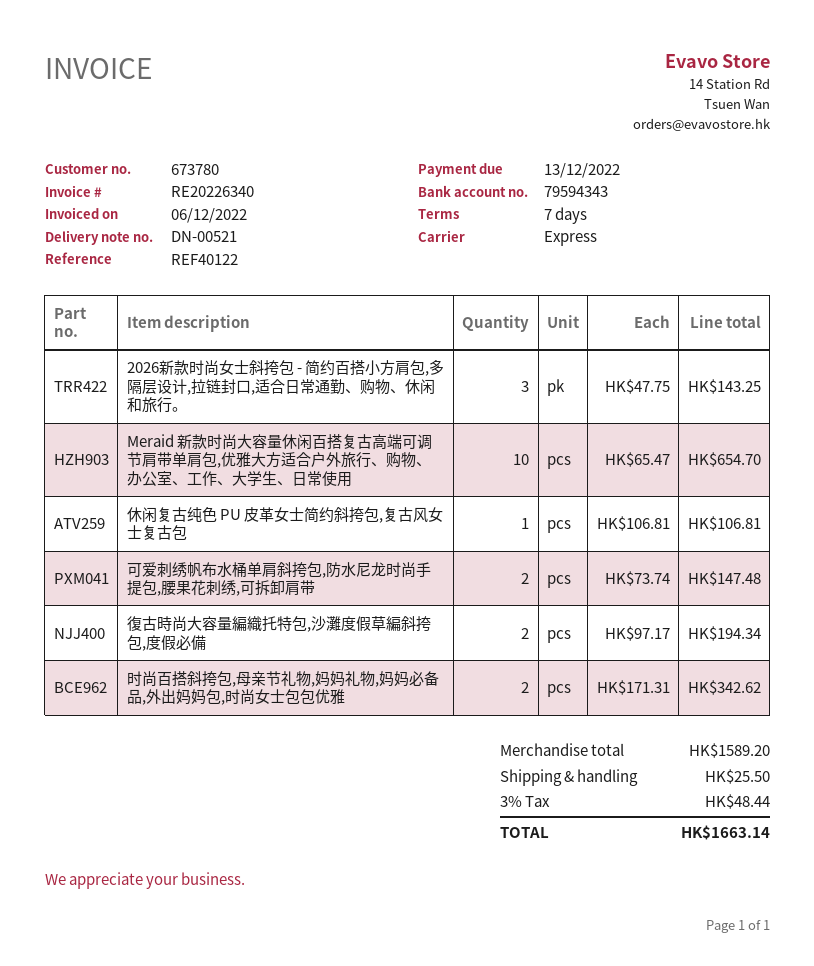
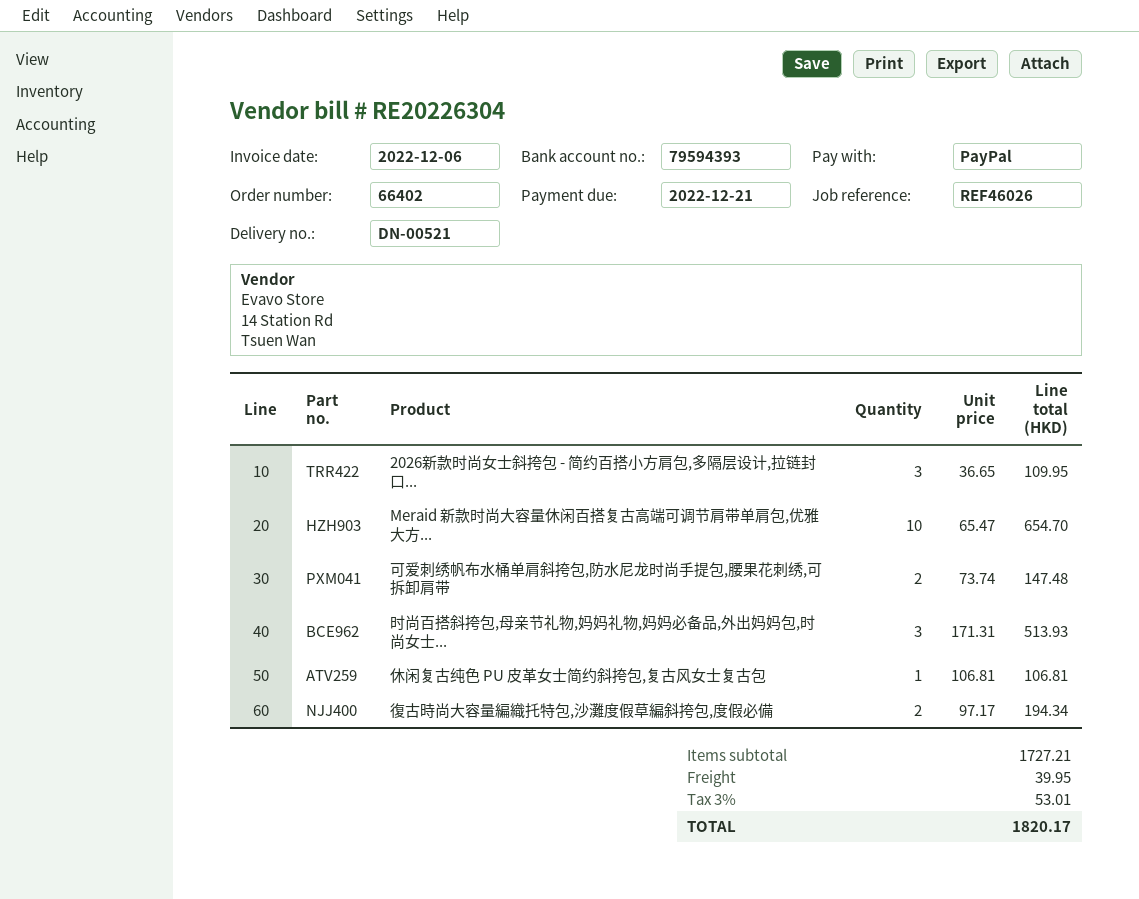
invoice number: RE20226340 -> RE20226304
due date: 2022-12-13 -> 2022-12-21
reference: REF40122 -> REF46026
bank account: 79594343 -> 79594393
2026新款时尚女士斜挎包 - 简约百搭小方肩包,多隔层设计,拉链封口,适合日常通勤、购物、休闲和旅行。: 3 x 47.75 = 143.25 -> 3 x 36.65 = 109.95
时尚百搭斜挎包,母亲节礼物,妈妈礼物,妈妈必备品,外出妈妈包,时尚女士包包优雅: 2 x 171.31 = 342.62 -> 3 x 171.31 = 513.93
subtotal: 1589.20 -> 1727.21
shipping: 25.50 -> 39.95
tax: 3% = 48.44 -> 3% = 53.01
total: 1663.14 -> 1820.17

